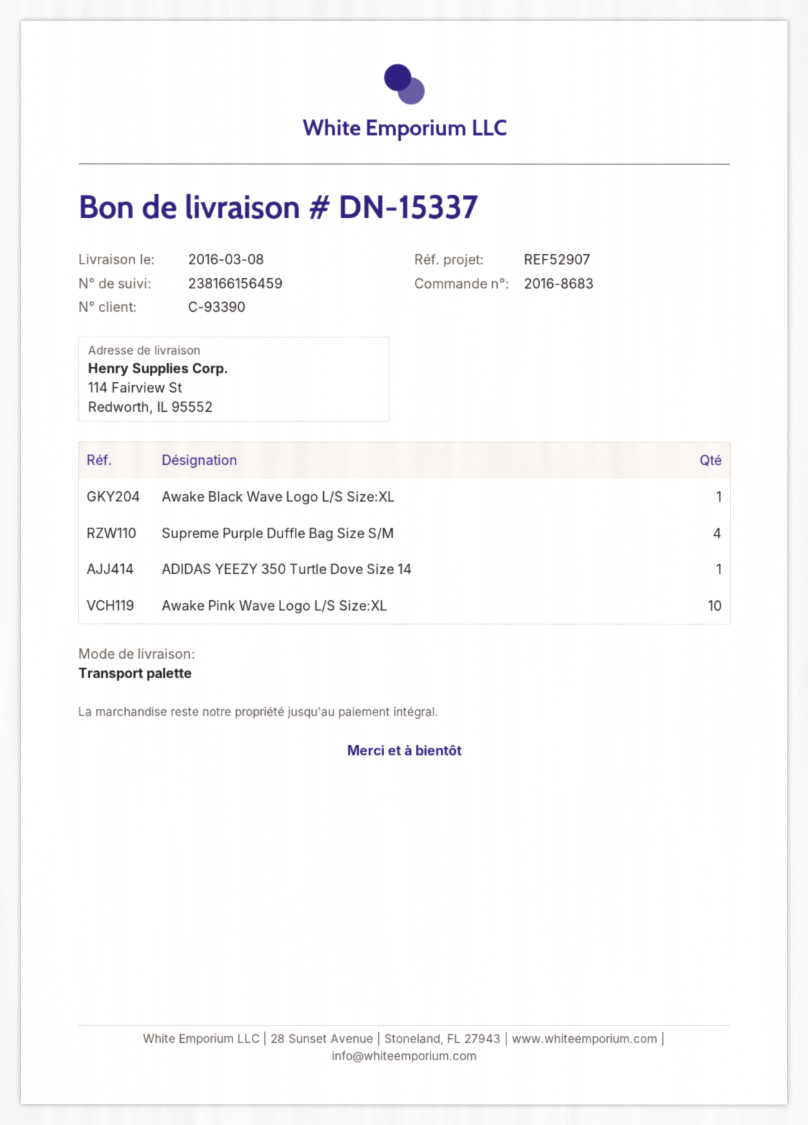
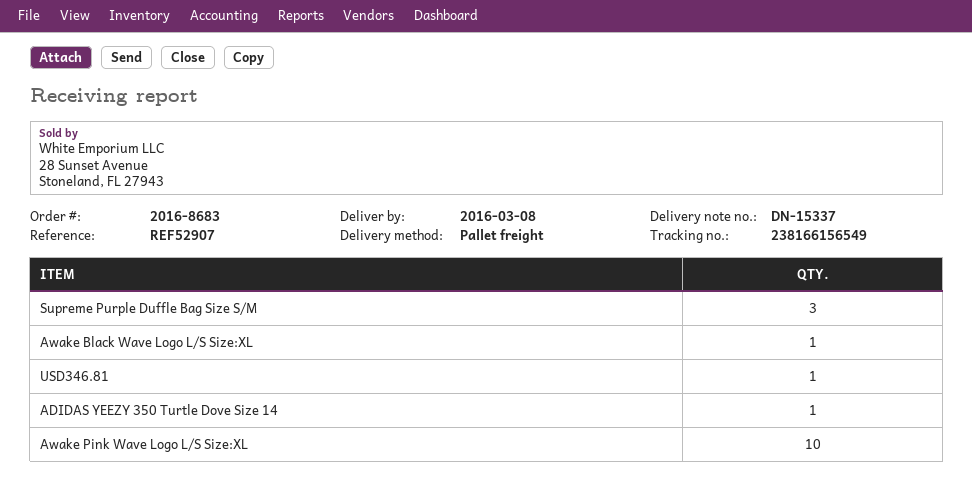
tracking number: 238166156459 -> 238166156549
Supreme Purple Duffle Bag Size S/M: 4 -> 3
USD346.81: none -> 1

